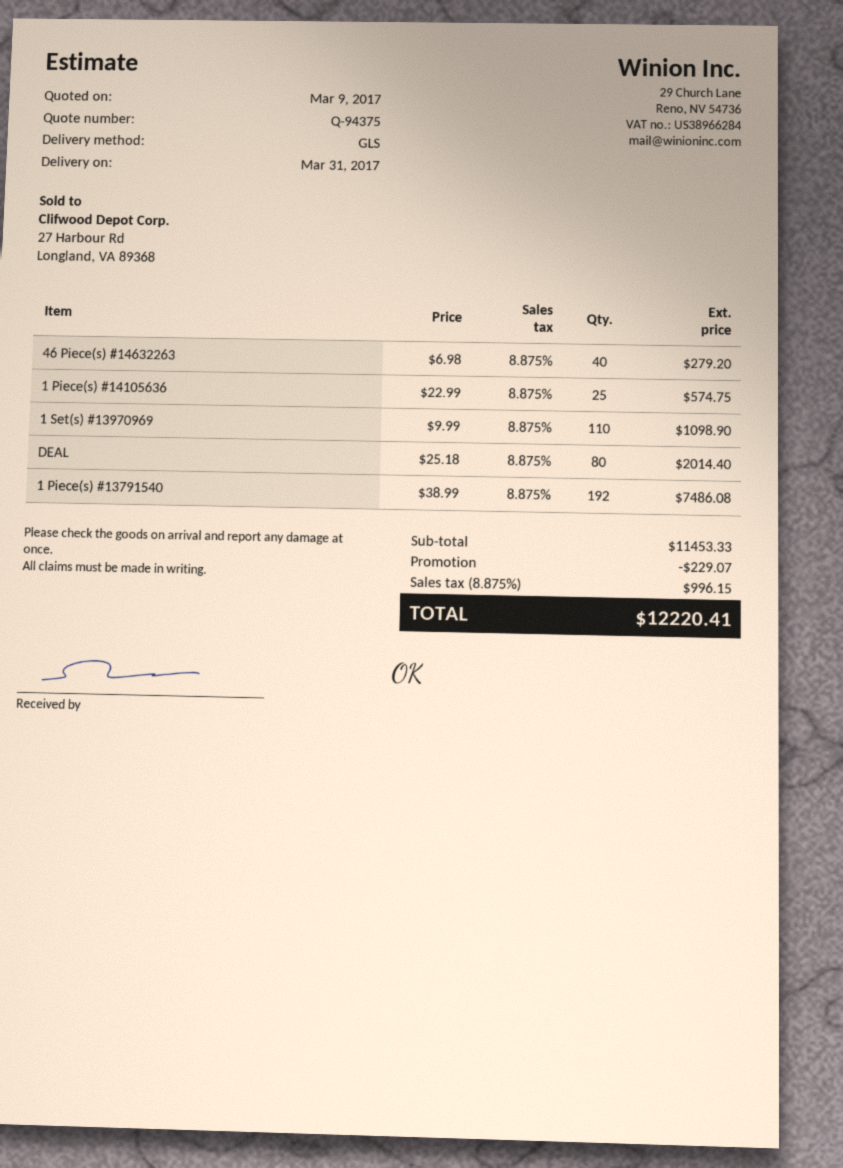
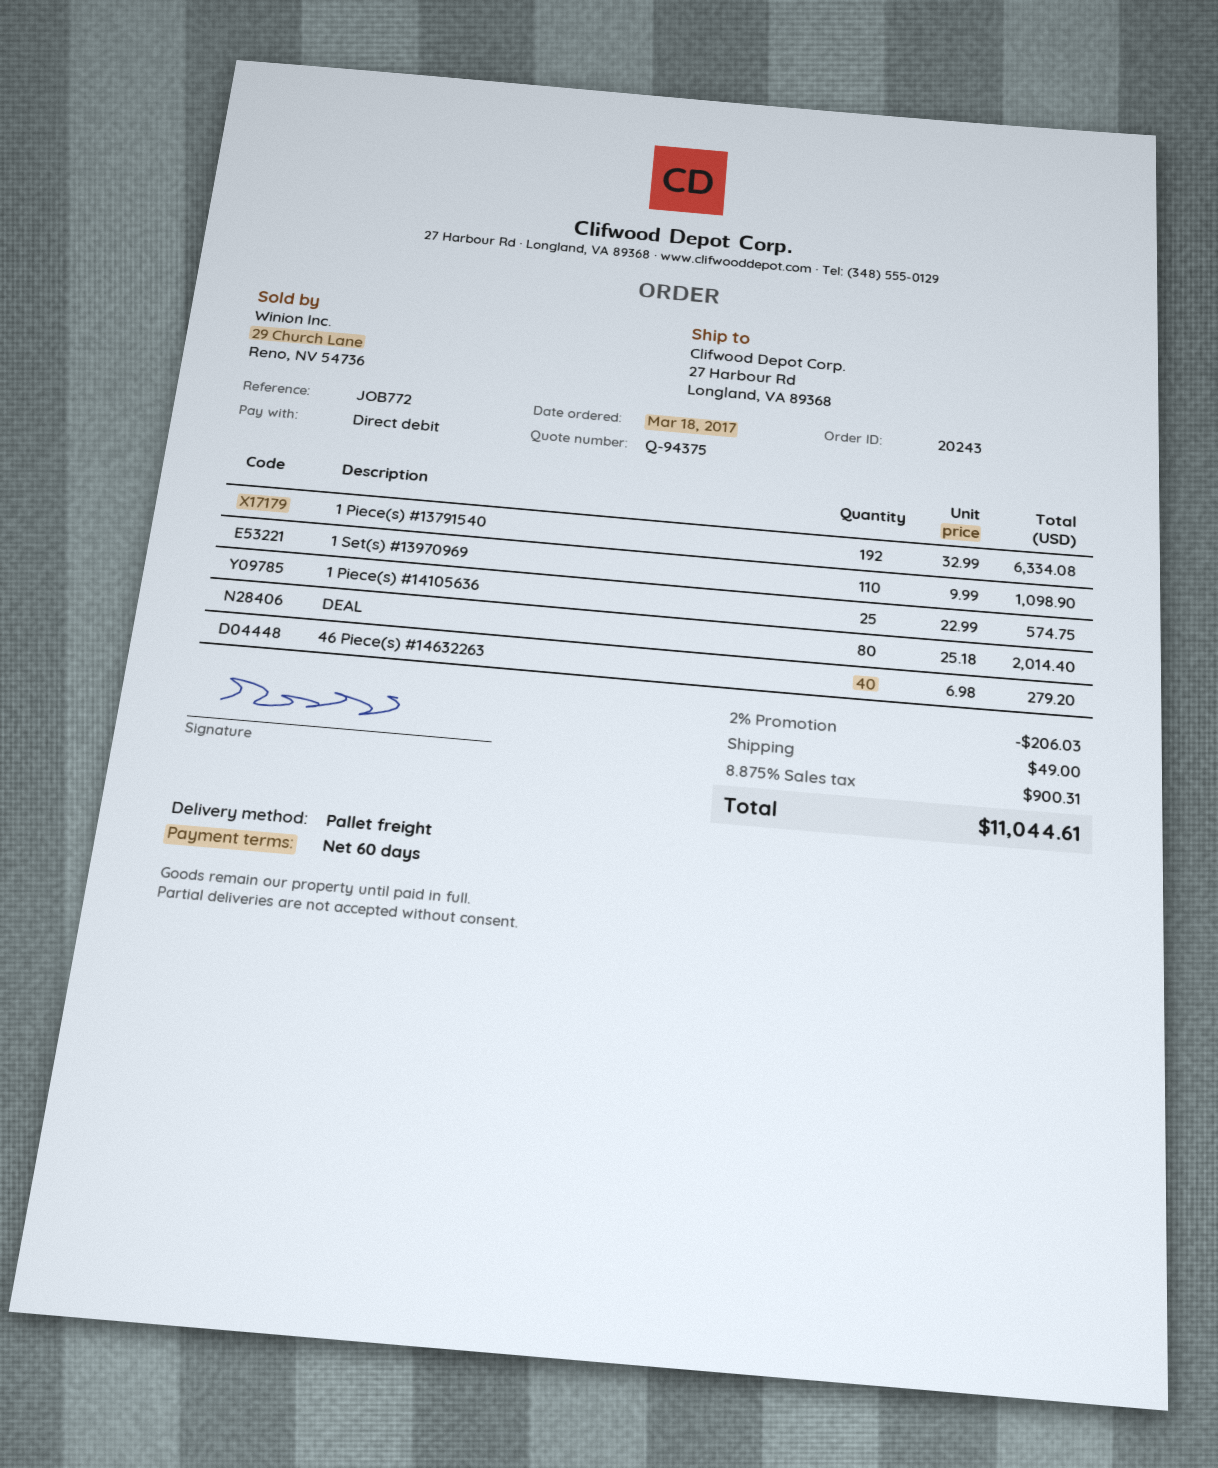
shipping method: GLS -> pallet freight
1 Piece(s) #13791540: 192 x 38.99 = 7486.08 -> 192 x 32.99 = 6334.08
discount: 229.07 -> 206.03
shipping: none -> 49.00
tax: 8.875% = 996.15 -> 8.875% = 900.31
total: 12220.41 -> 11044.61

